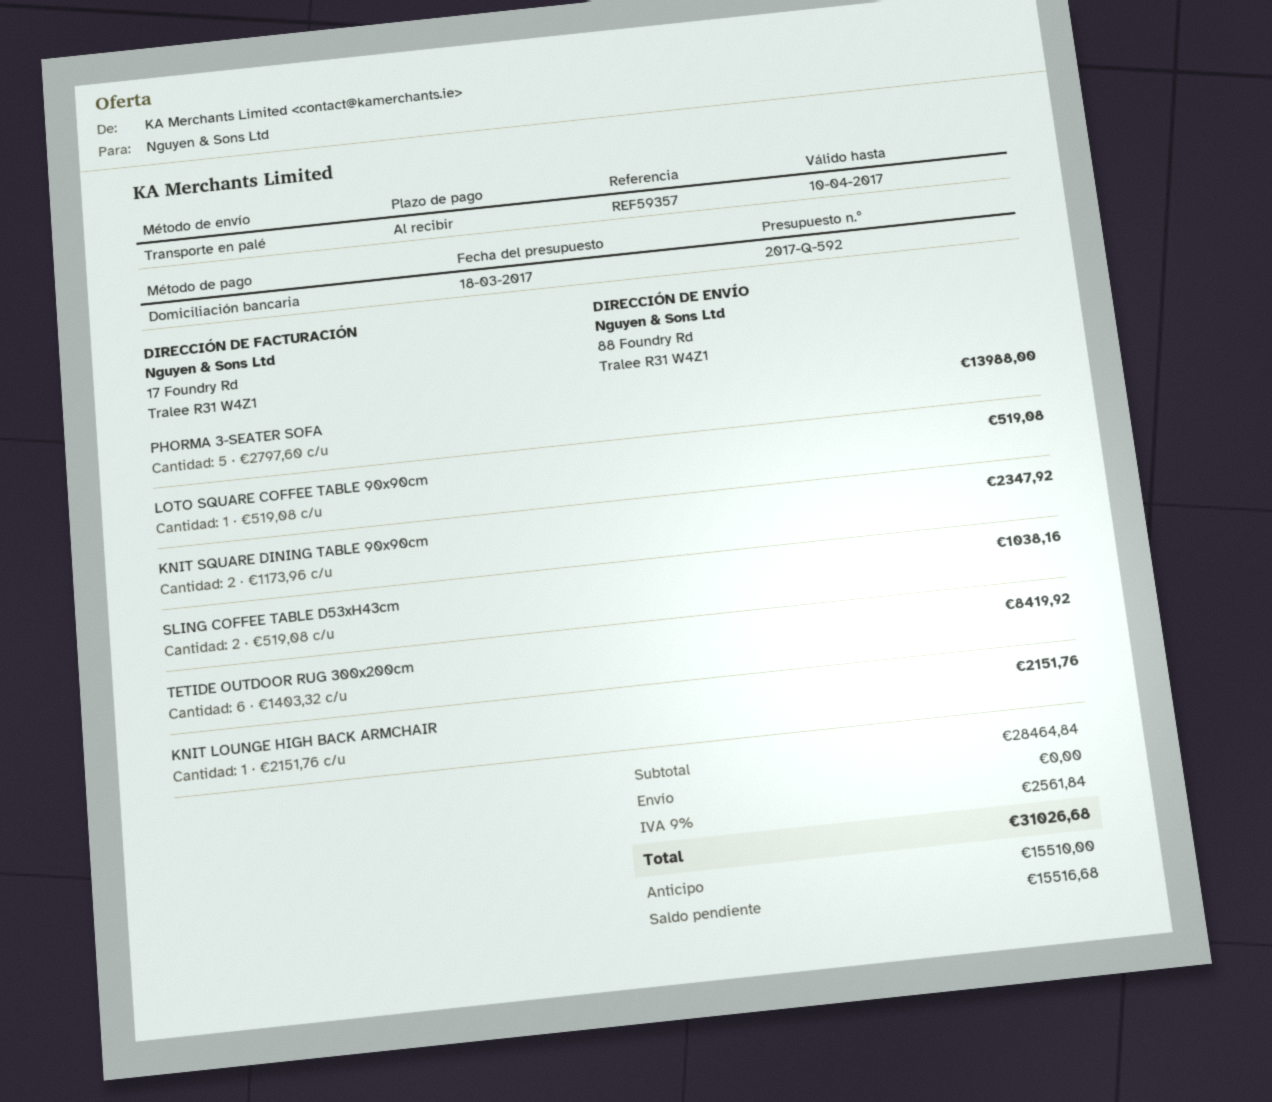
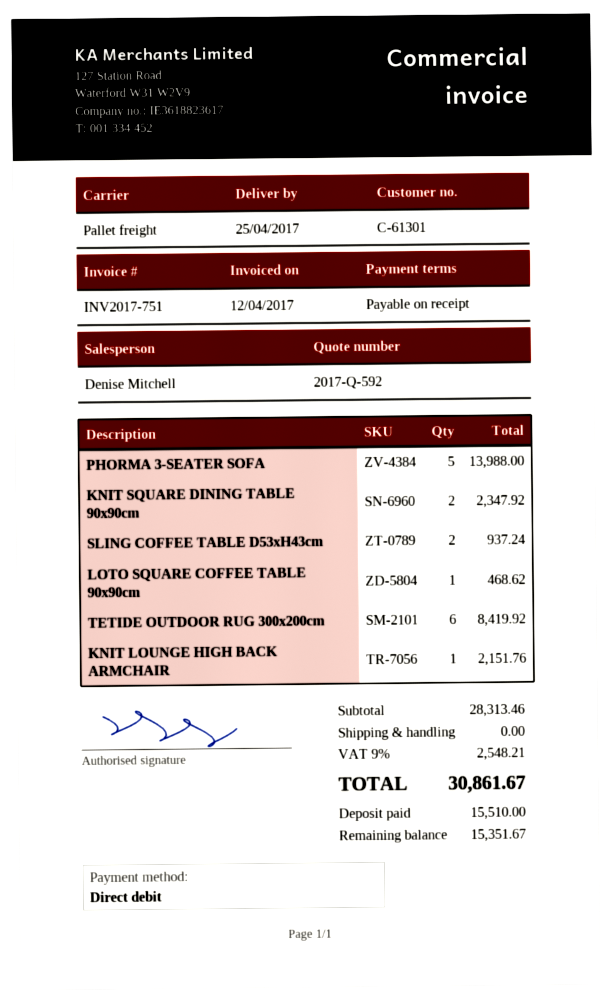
LOTO SQUARE COFFEE TABLE 90x90cm: 1 for 519.08 -> 1 for 468.62
SLING COFFEE TABLE D53xH43cm: 2 for 1038.16 -> 2 for 937.24
subtotal: 28464.84 -> 28313.46
tax: 9% = 2561.84 -> 9% = 2548.21
total: 31026.68 -> 30861.67
balance: 15516.68 -> 15351.67

